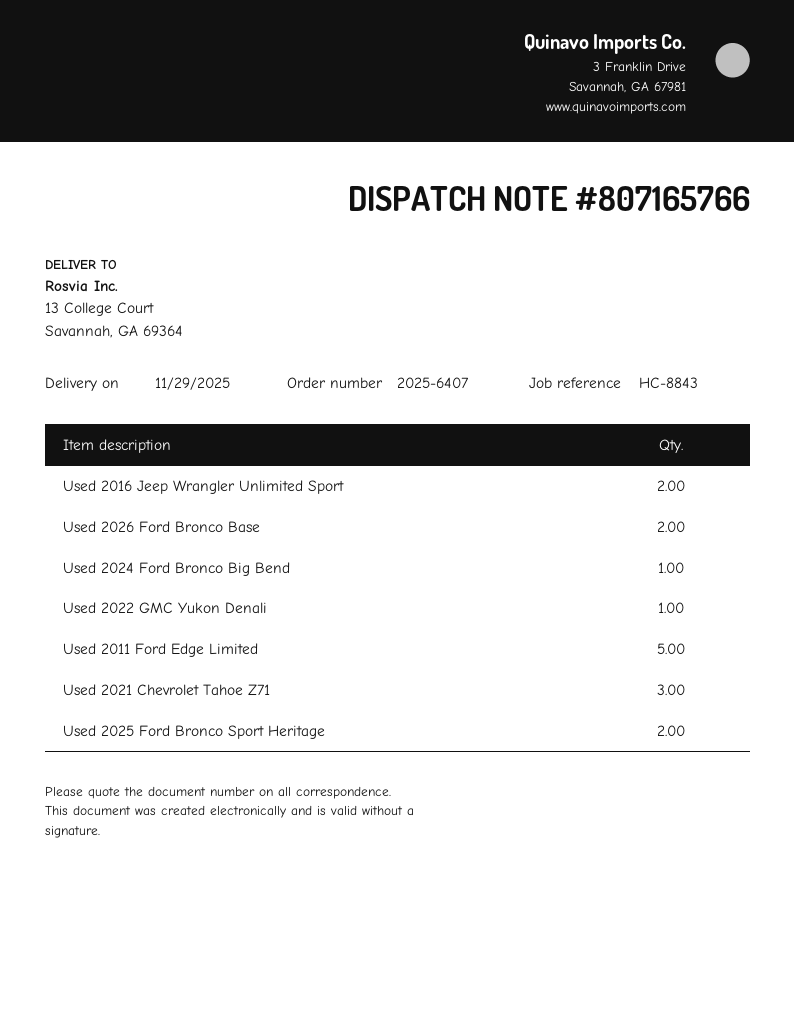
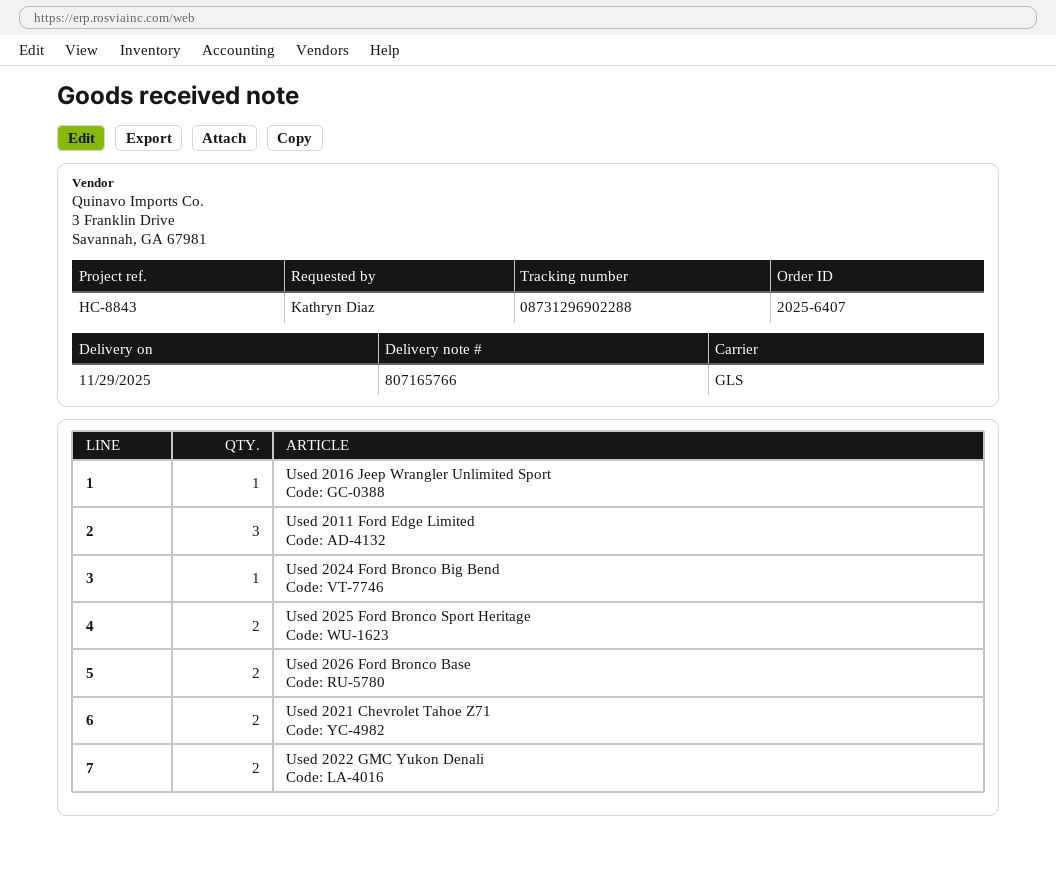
Used 2016 Jeep Wrangler Unlimited Sport: 2 -> 1
Used 2022 GMC Yukon Denali: 1 -> 2
Used 2011 Ford Edge Limited: 5 -> 3
Used 2021 Chevrolet Tahoe Z71: 3 -> 2

